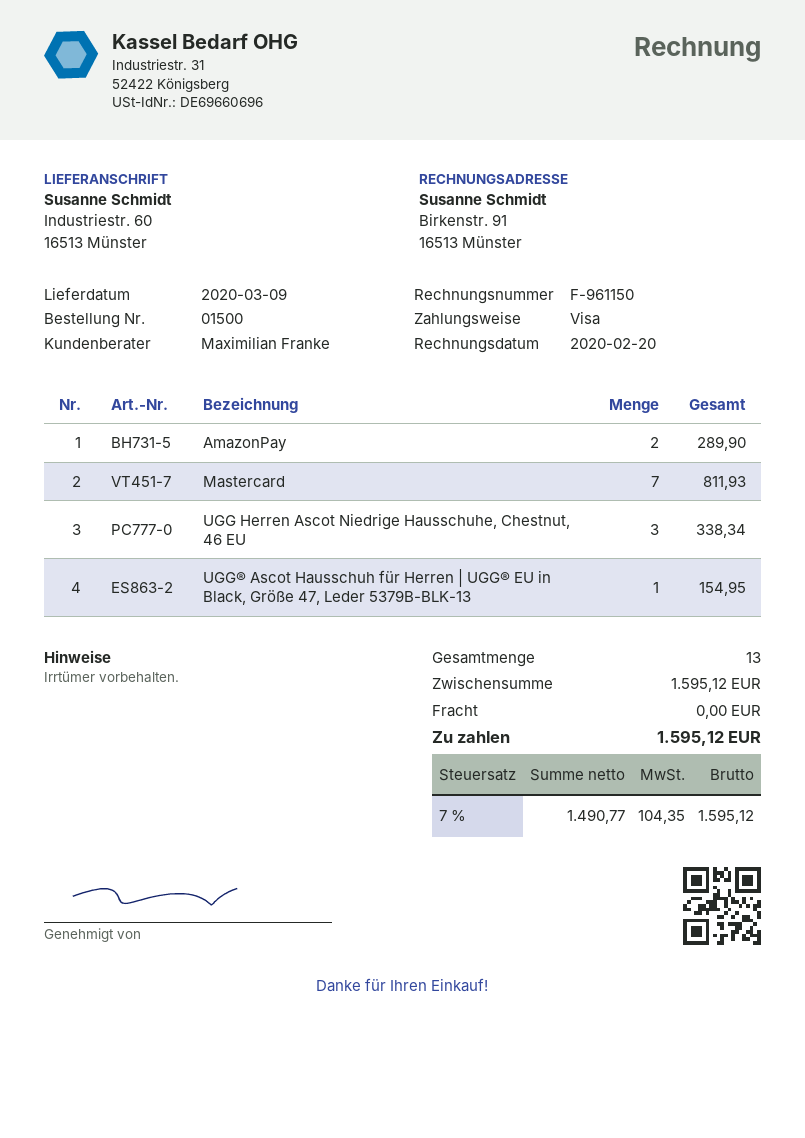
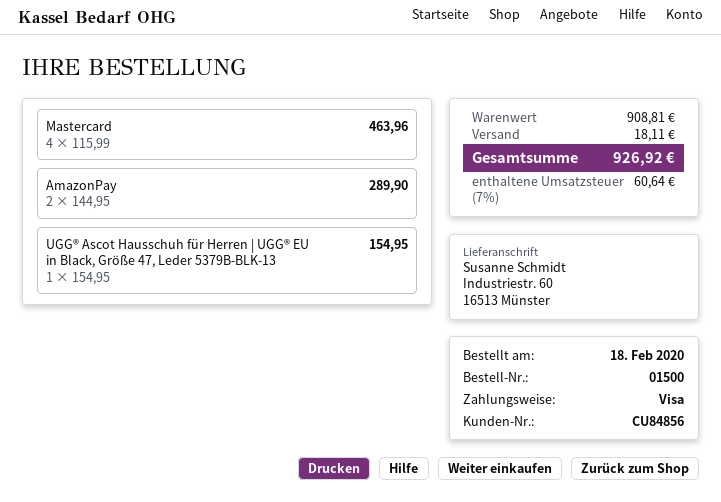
Mastercard: 7 for 811.93 -> 4 for 463.96
UGG Herren Ascot Niedrige Hausschuhe, Chestnut, 46 EU: 3 for 338.34 -> none
subtotal: 1595.12 -> 908.81
shipping: 0.00 -> 18.11
tax: 7% = 104.35 -> 7% = 60.64
total: 1595.12 -> 926.92

